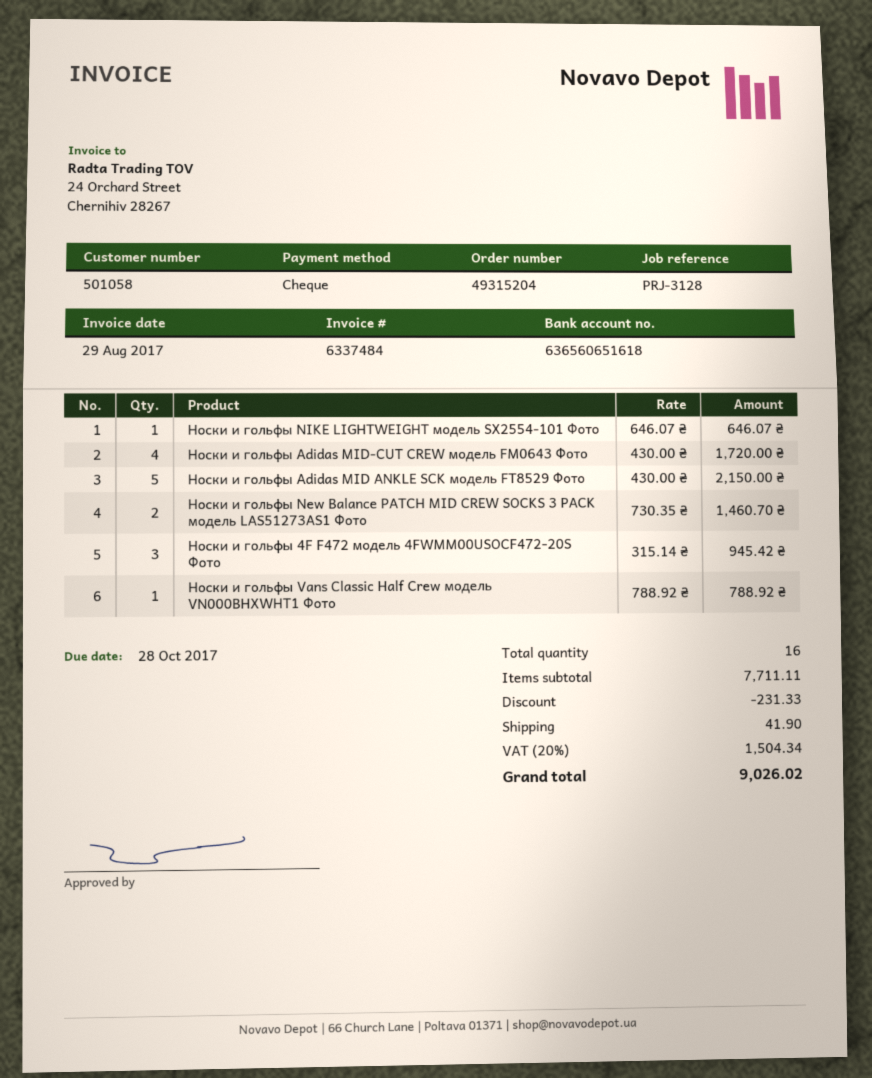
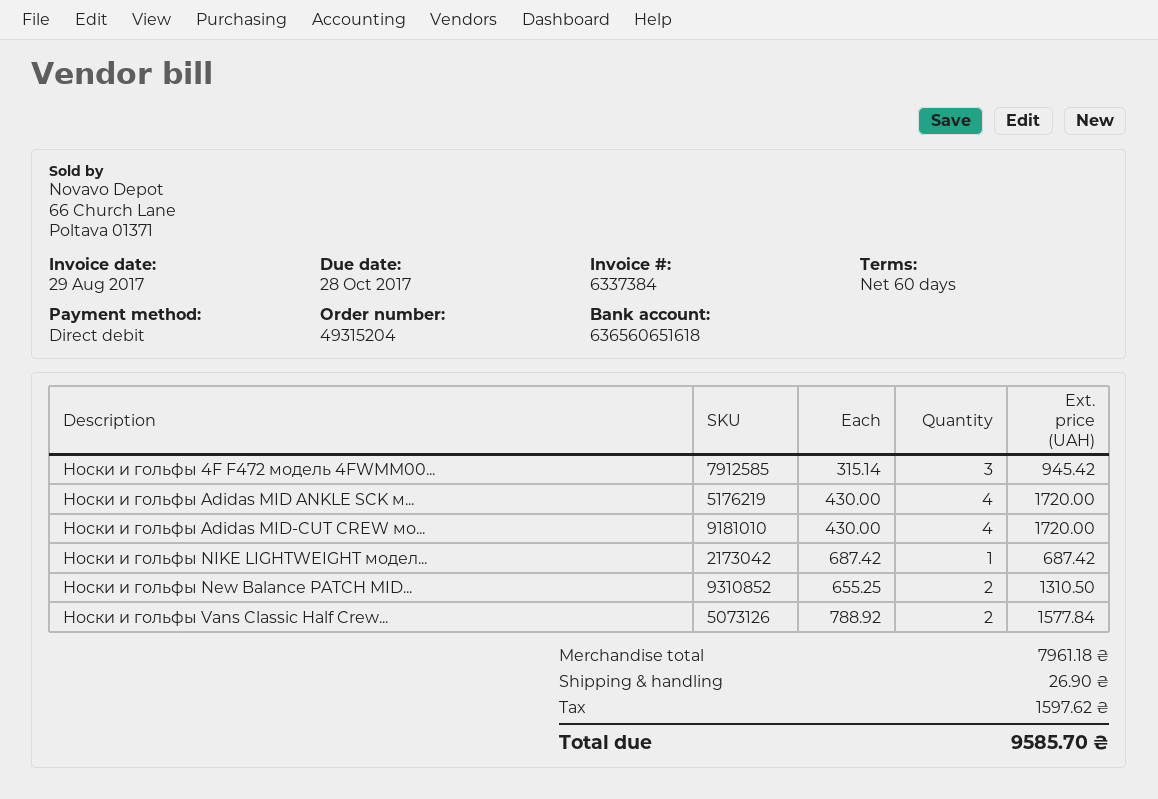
invoice number: 6337484 -> 6337384
payment method: cheque -> direct debit
Носки и гольфы NIKE LIGHTWEIGHT модель SX2554-101 Фото: 1 x 646.07 = 646.07 -> 1 x 687.42 = 687.42
Носки и гольфы Adidas MID ANKLE SCK модель FT8529 Фото: 5 x 430.00 = 2150.00 -> 4 x 430.00 = 1720.00
Носки и гольфы New Balance PATCH MID CREW SOCKS 3 PACK модель LAS51273AS1 Фото: 2 x 730.35 = 1460.70 -> 2 x 655.25 = 1310.50
Носки и гольфы Vans Classic Half Crew модель VN000BHXWHT1 Фото: 1 x 788.92 = 788.92 -> 2 x 788.92 = 1577.84
subtotal: 7711.11 -> 7961.18
discount: 231.33 -> none
shipping: 41.90 -> 26.90
tax: 1504.34 -> 1597.62
total: 9026.02 -> 9585.70

